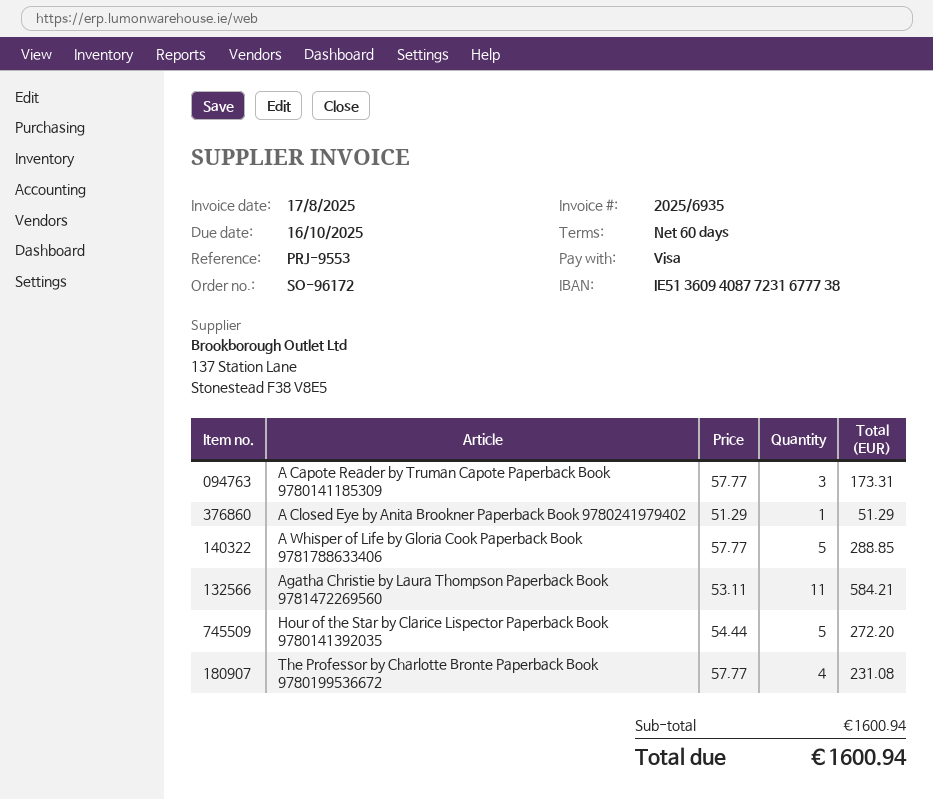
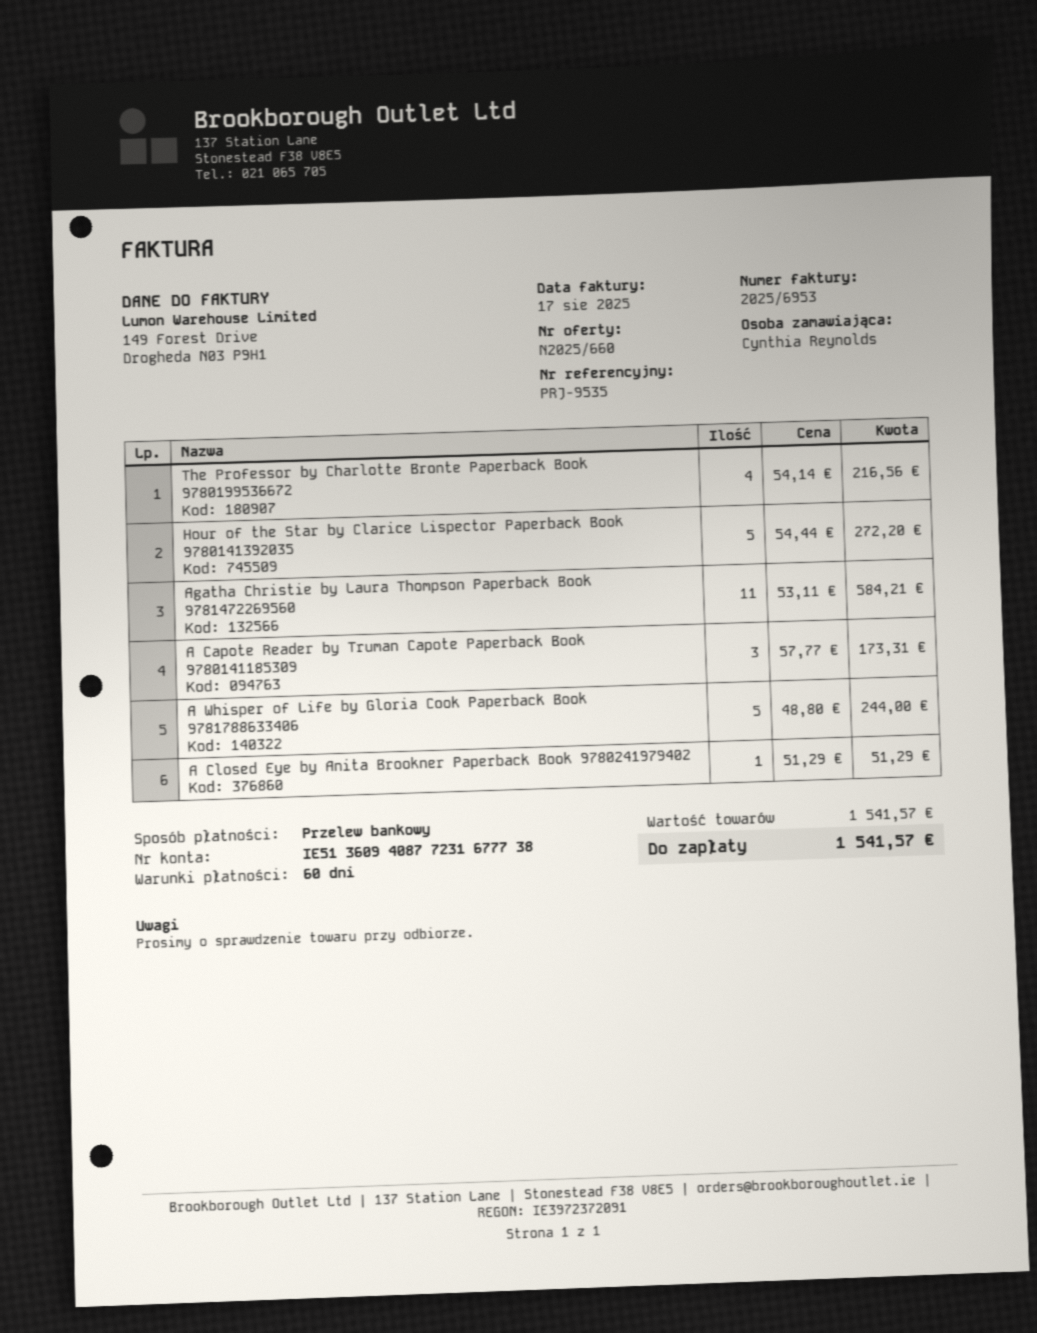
invoice number: 2025/6935 -> 2025/6953
reference: PRJ-9553 -> PRJ-9535
payment method: Visa -> bank transfer
A Whisper of Life by Gloria Cook Paperback Book 9781788633406: 5 x 57.77 = 288.85 -> 5 x 48.80 = 244.00
The Professor by Charlotte Bronte Paperback Book 9780199536672: 4 x 57.77 = 231.08 -> 4 x 54.14 = 216.56
subtotal: 1600.94 -> 1541.57
total: 1600.94 -> 1541.57

